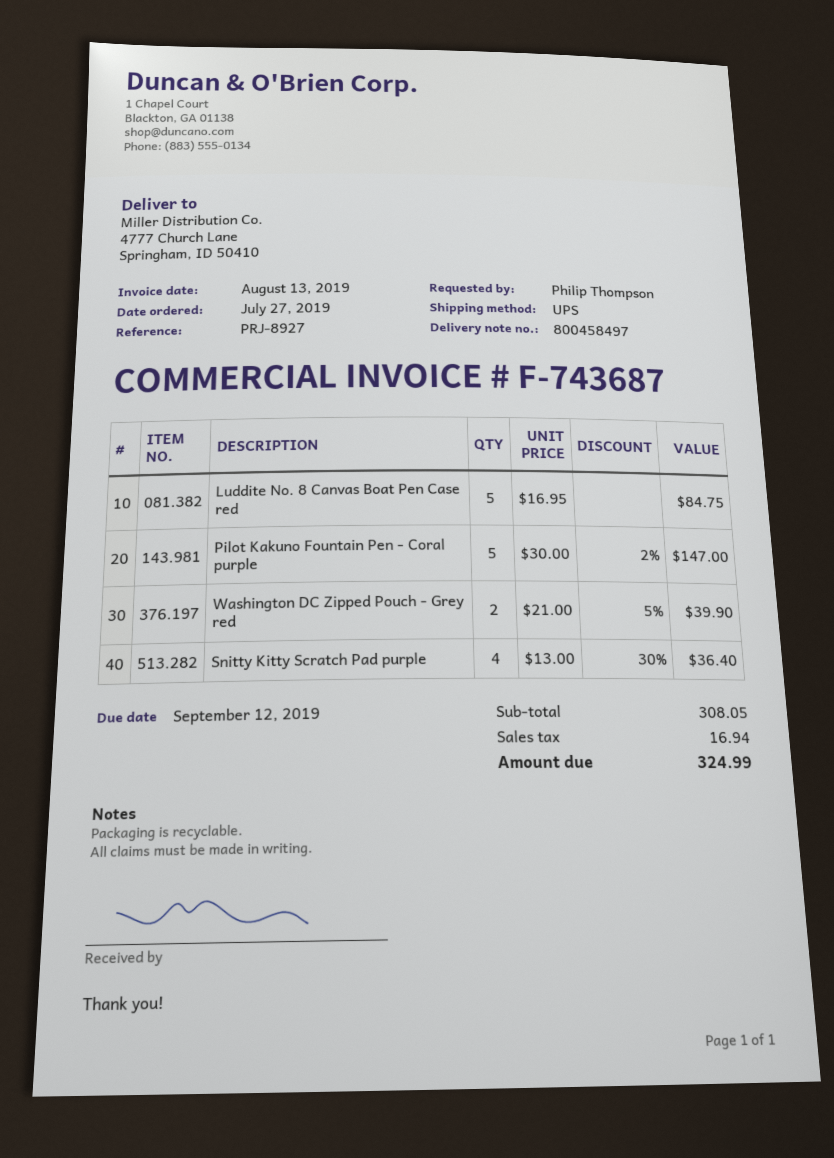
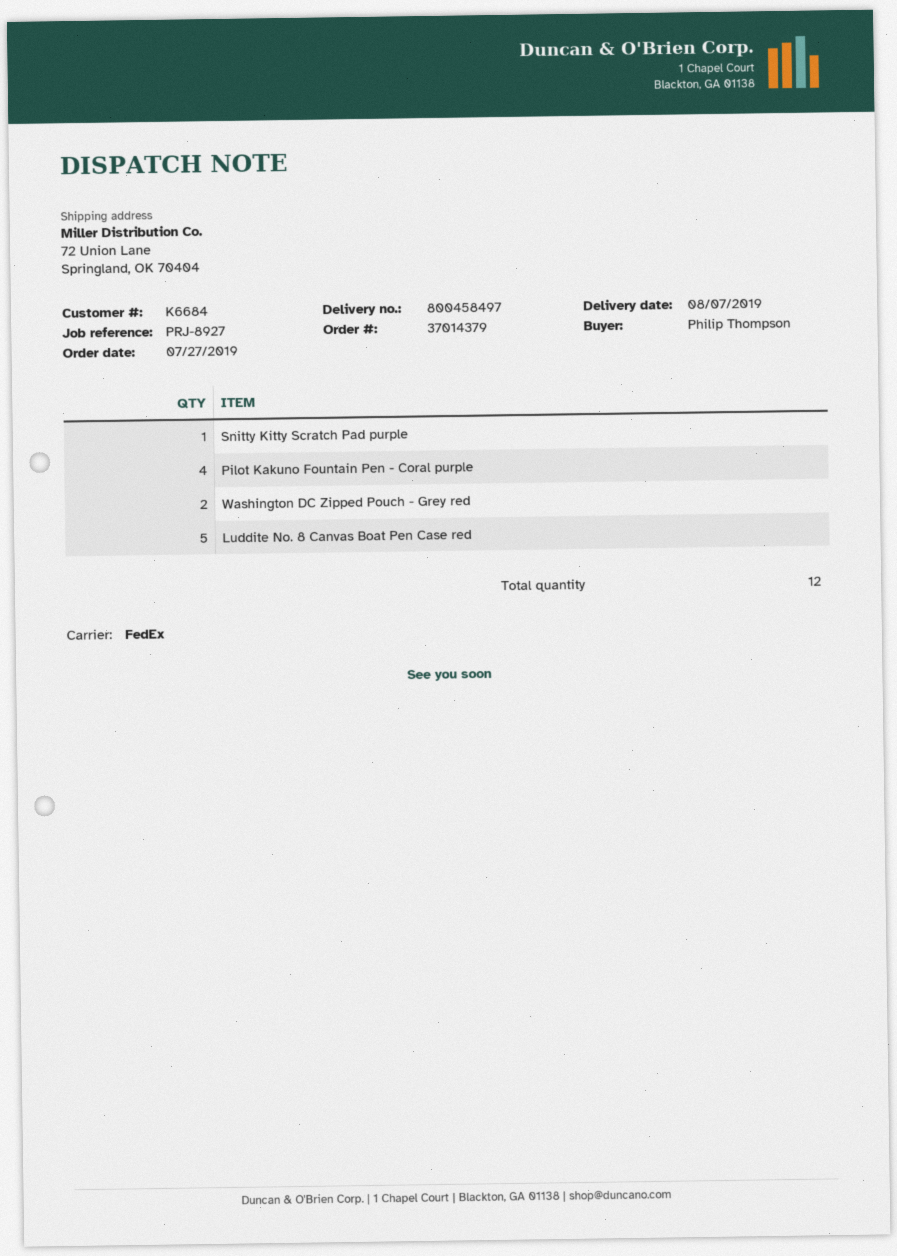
shipping method: UPS -> FedEx
ship to: 4777 Church Lane, Springham, ID 50410 -> 72 Union Lane, Springland, OK 70404
Pilot Kakuno Fountain Pen - Coral purple: 5 -> 4
Snitty Kitty Scratch Pad purple: 4 -> 1

